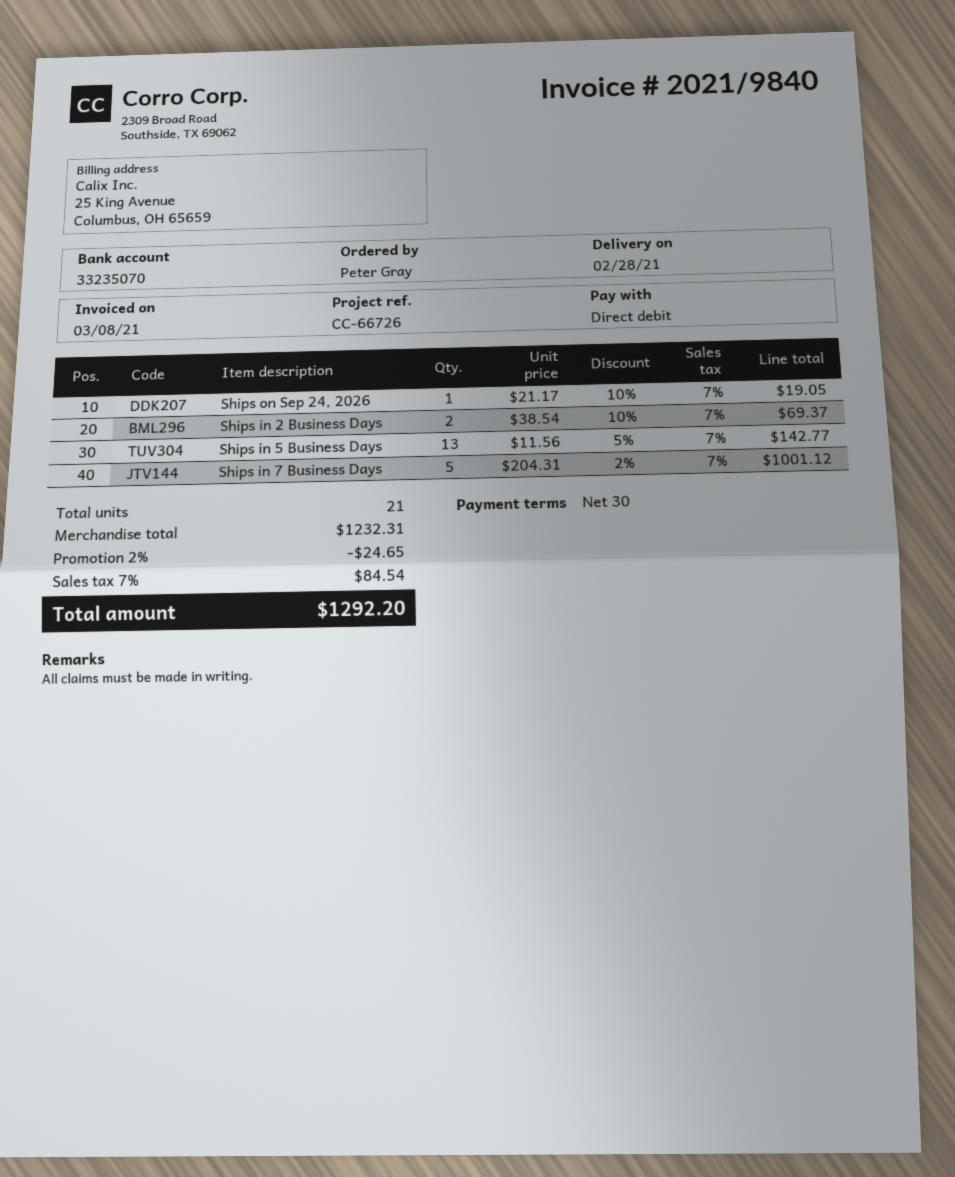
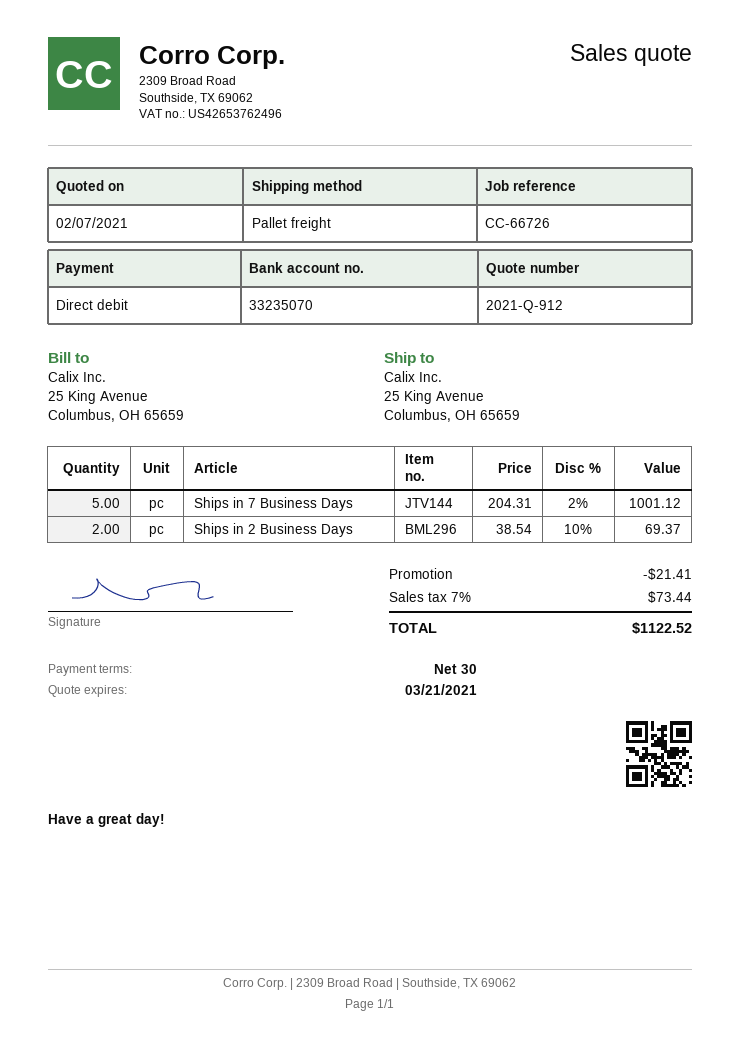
Ships on Sep 24, 2026: 1 x 21.17 - 10% = 19.05 -> none
Ships in 5 Business Days: 13 x 11.56 - 5% = 142.77 -> none
discount: 24.65 -> 21.41
tax: 7% = 84.54 -> 7% = 73.44
total: 1292.20 -> 1122.52

